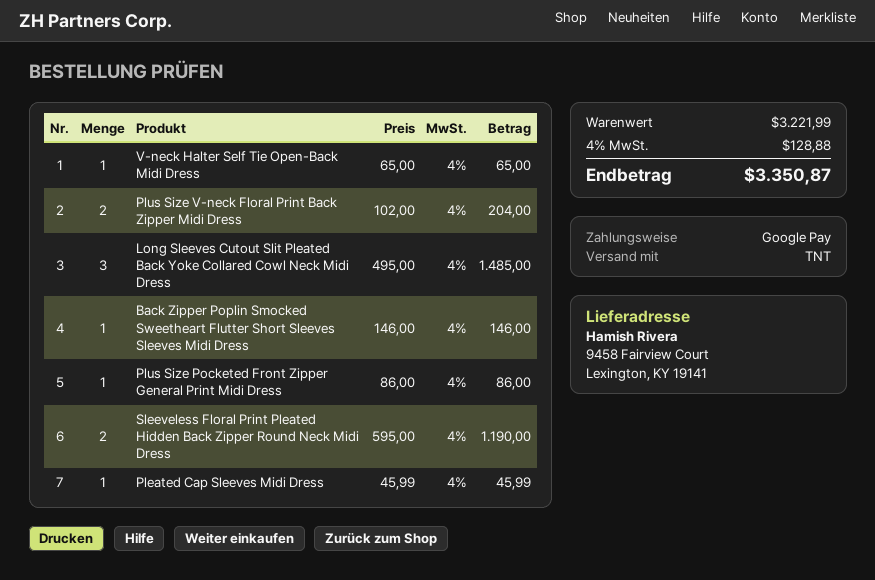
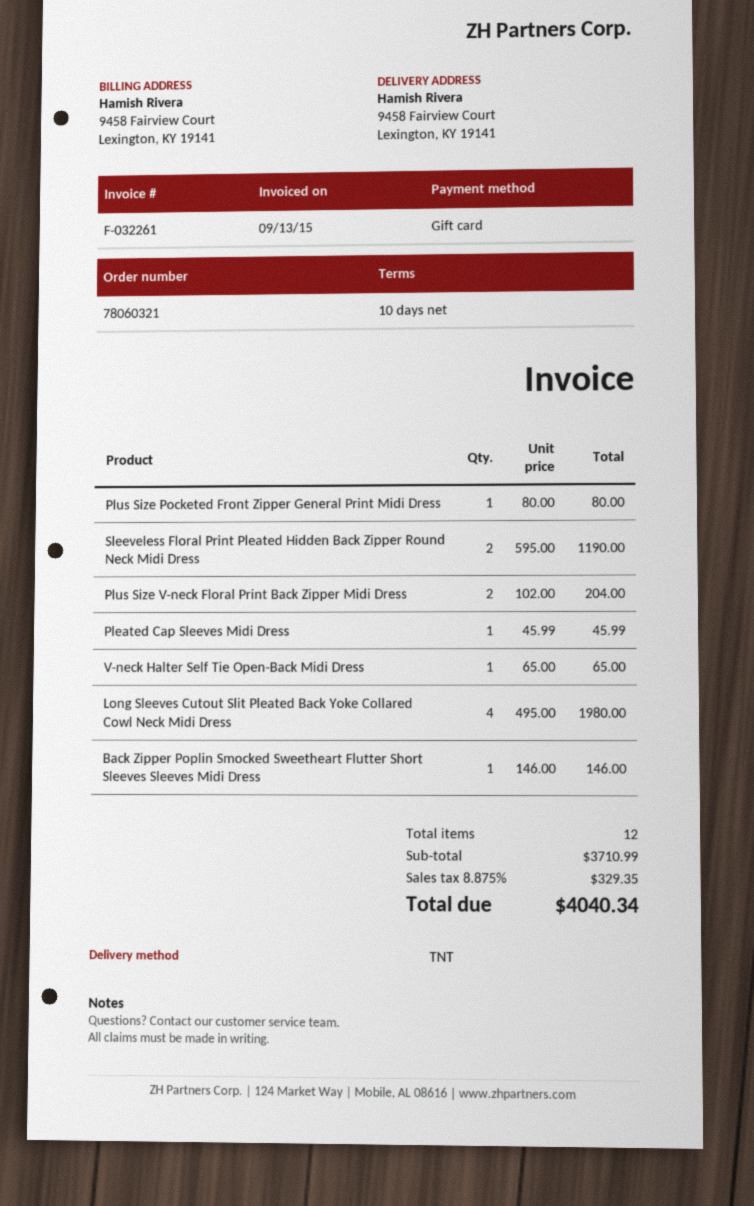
payment method: Google Pay -> gift card
Long Sleeves Cutout Slit Pleated Back Yoke Collared Cowl Neck Midi Dress: 3 x 495.00 = 1485.00 -> 4 x 495.00 = 1980.00
Plus Size Pocketed Front Zipper General Print Midi Dress: 1 x 86.00 = 86.00 -> 1 x 80.00 = 80.00
subtotal: 3221.99 -> 3710.99
tax: 4% = 128.88 -> 8.875% = 329.35
total: 3350.87 -> 4040.34

